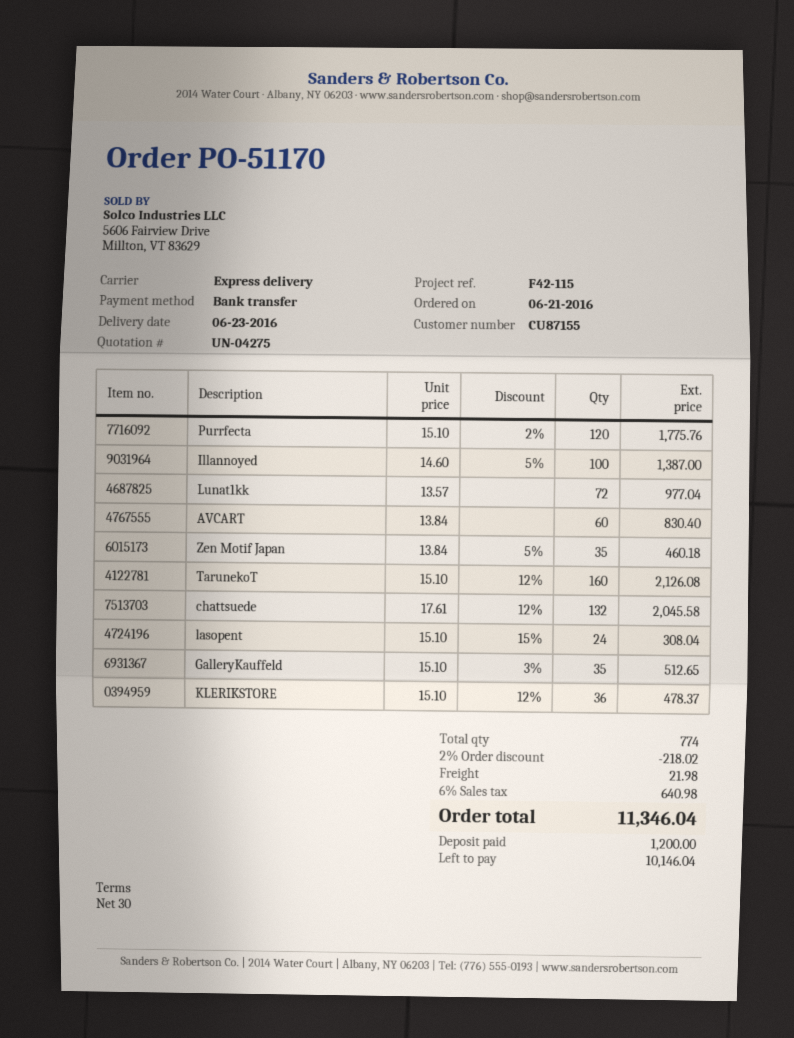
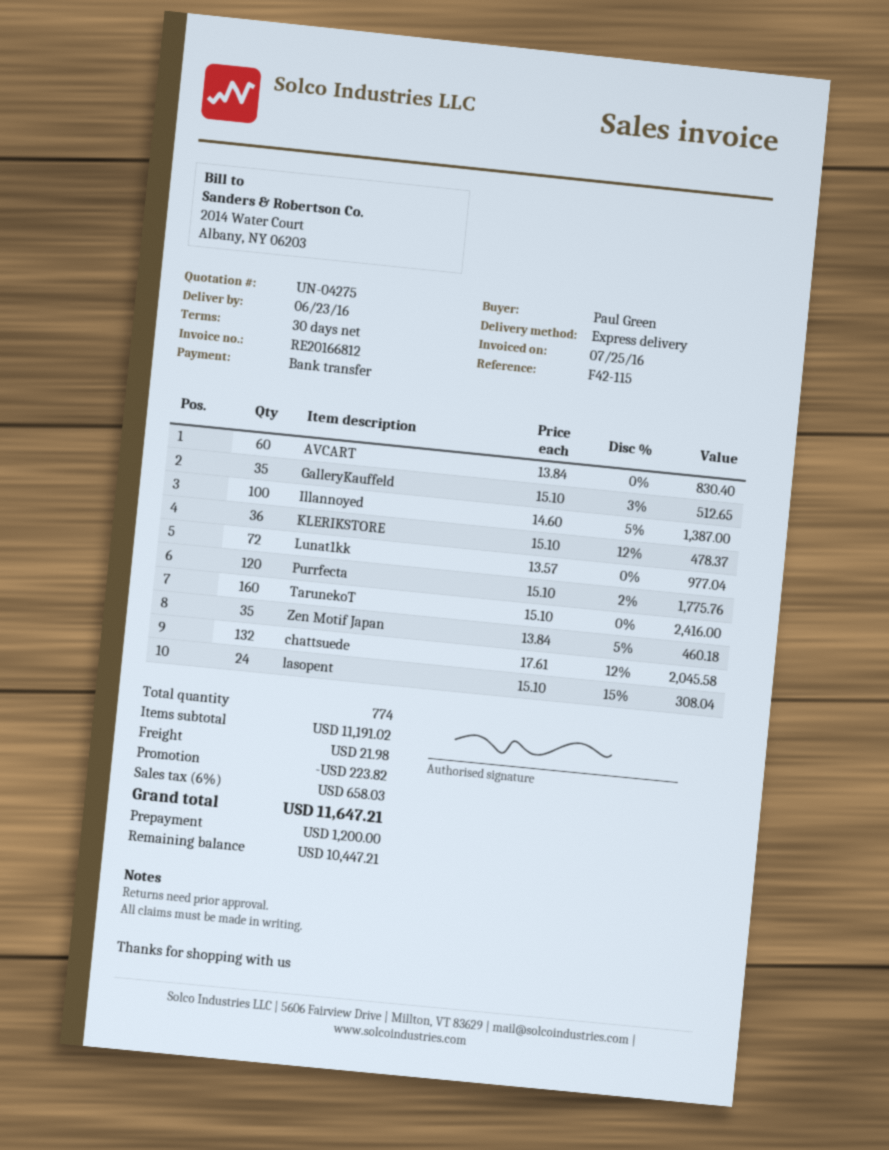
TarunekoT: 160 x 15.10 - 12% = 2126.08 -> 160 x 15.10 = 2416.00
discount: 218.02 -> 223.82
tax: 6% = 640.98 -> 6% = 658.03
total: 11346.04 -> 11647.21
balance: 10146.04 -> 10447.21

